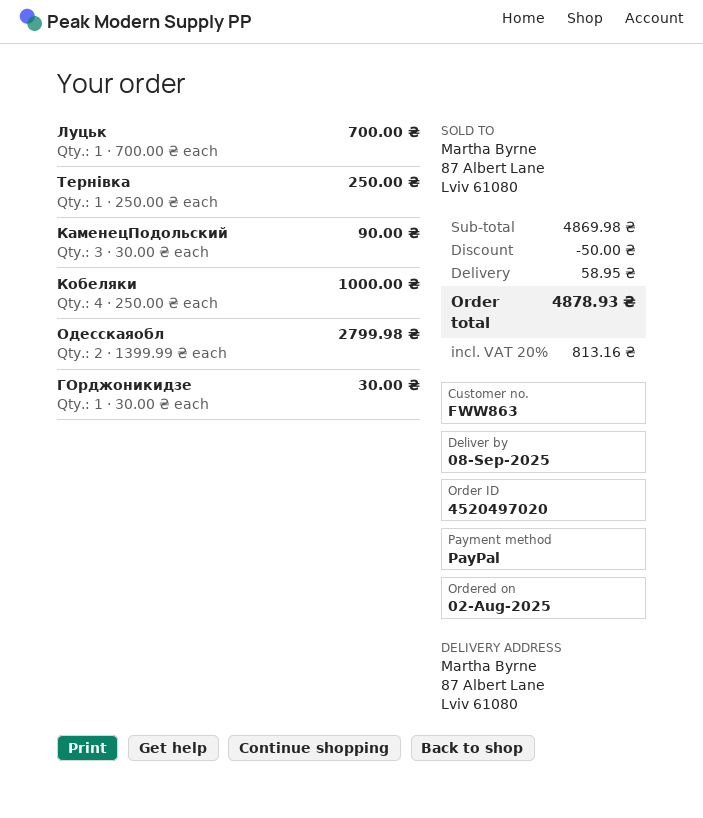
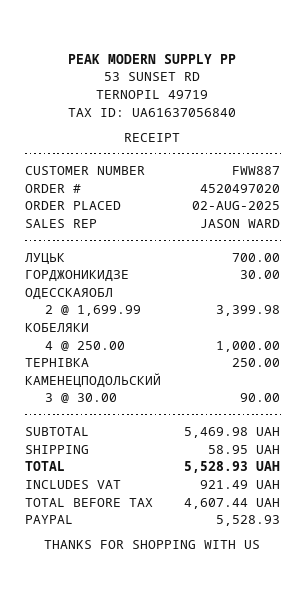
customer number: FWW863 -> FWW887
Одесскаяобл: 2 x 1399.99 = 2799.98 -> 2 x 1699.99 = 3399.98
subtotal: 4869.98 -> 5469.98
discount: 50.00 -> none
tax: 813.16 -> 921.49
total: 4878.93 -> 5528.93

